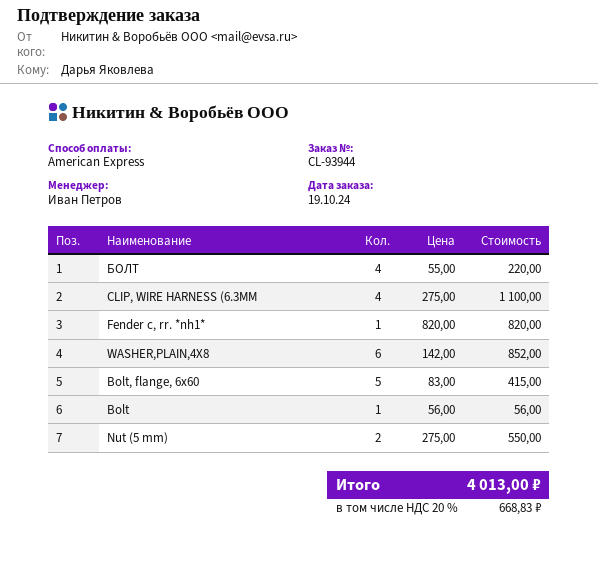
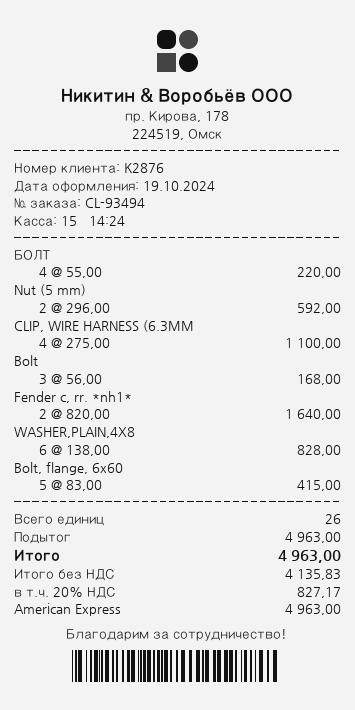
order number: CL-93944 -> CL-93494
Fender c, rr. *nh1*: 1 x 820.00 = 820.00 -> 2 x 820.00 = 1640.00
WASHER,PLAIN,4X8: 6 x 142.00 = 852.00 -> 6 x 138.00 = 828.00
Bolt: 1 x 56.00 = 56.00 -> 3 x 56.00 = 168.00
Nut (5 mm): 2 x 275.00 = 550.00 -> 2 x 296.00 = 592.00
tax: 20% = 668.83 -> 20% = 827.17
total: 4013.00 -> 4963.00

